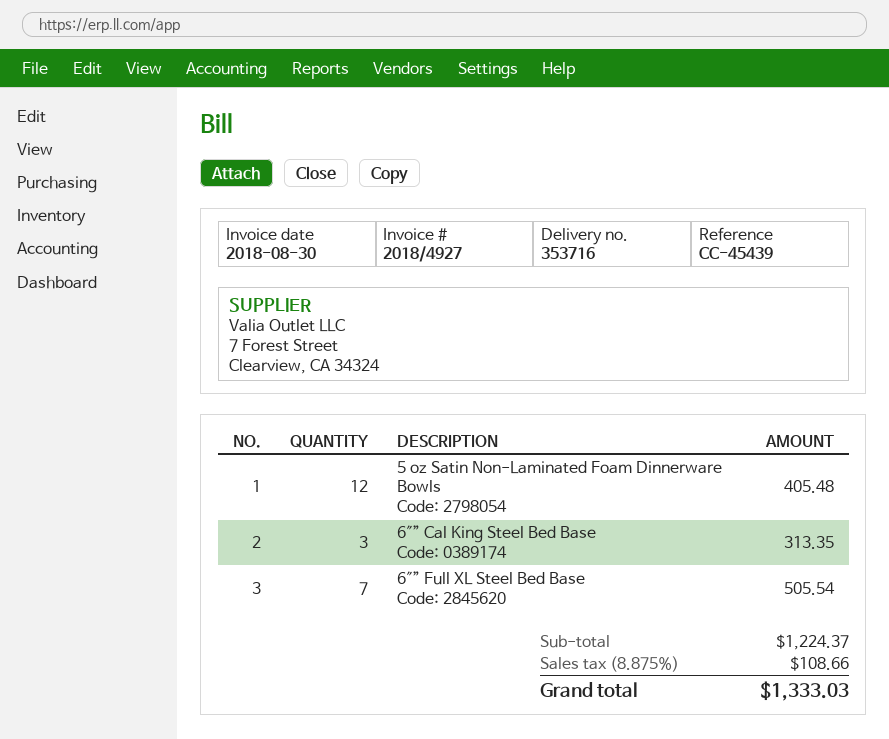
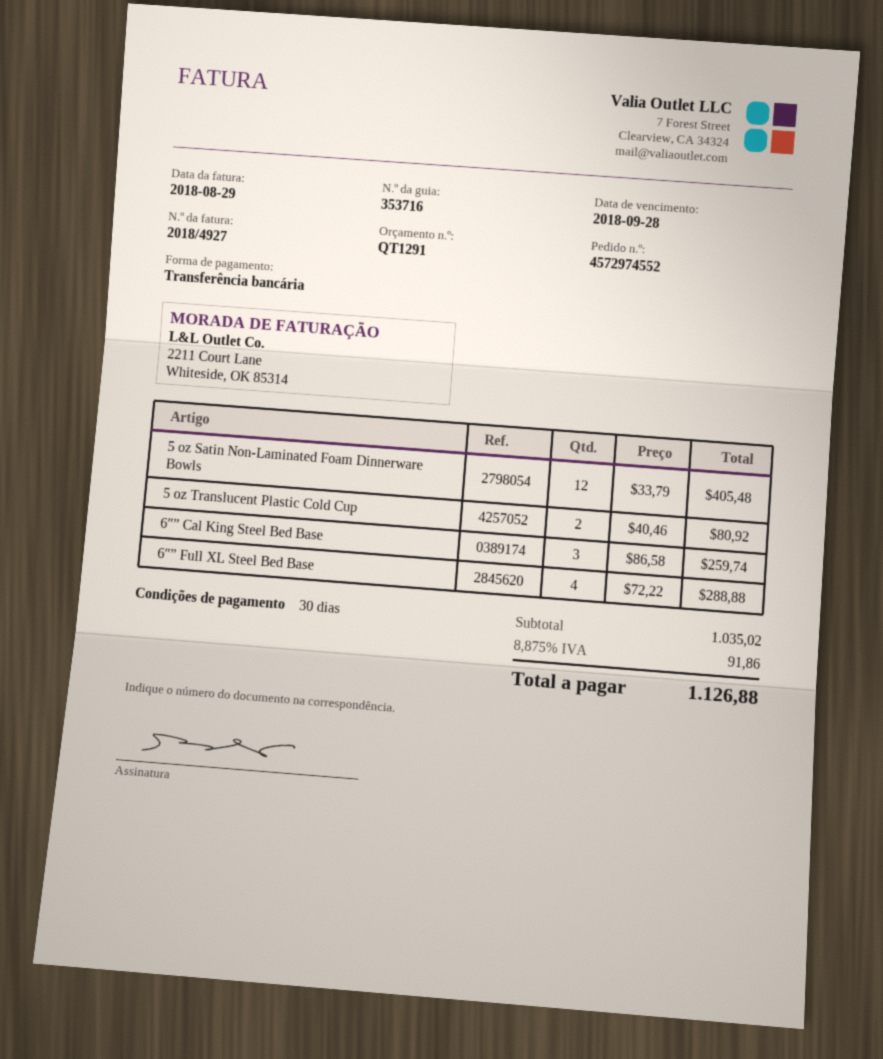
invoice date: 2018-08-30 -> 2018-08-29
6″” Cal King Steel Bed Base: 3 for 313.35 -> 3 for 259.74
6″” Full XL Steel Bed Base: 7 for 505.54 -> 4 for 288.88
5 oz Translucent Plastic Cold Cup: none -> 2 for 80.92
subtotal: 1224.37 -> 1035.02
tax: 8.875% = 108.66 -> 8.875% = 91.86
total: 1333.03 -> 1126.88

